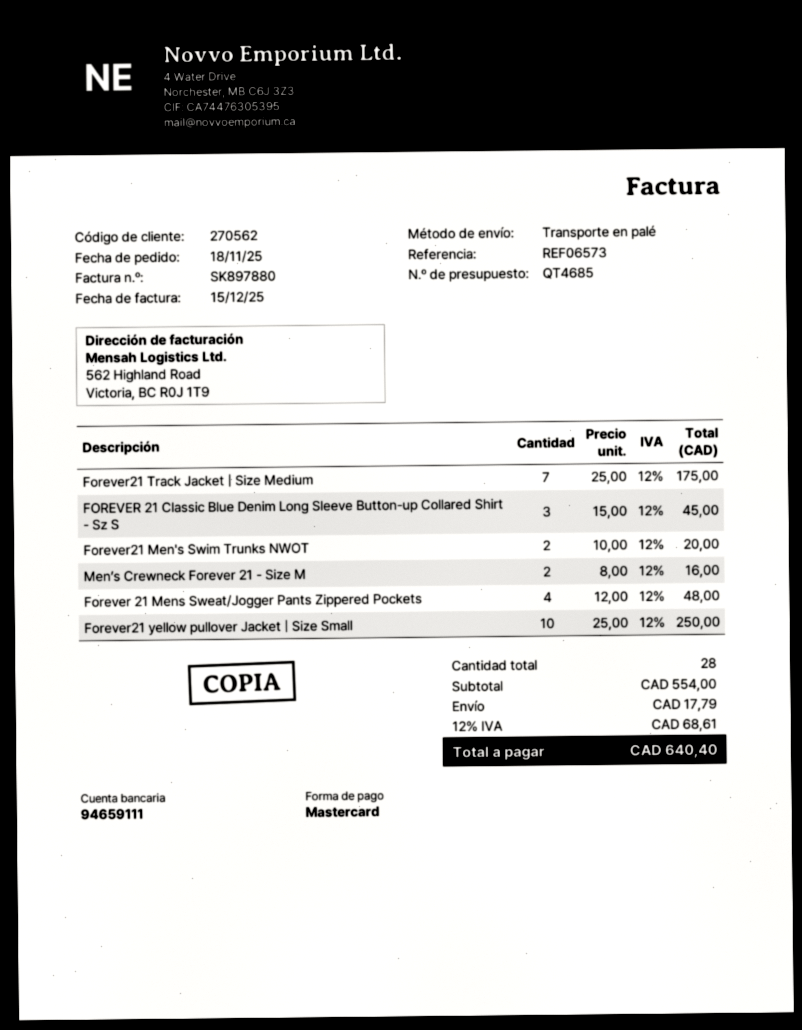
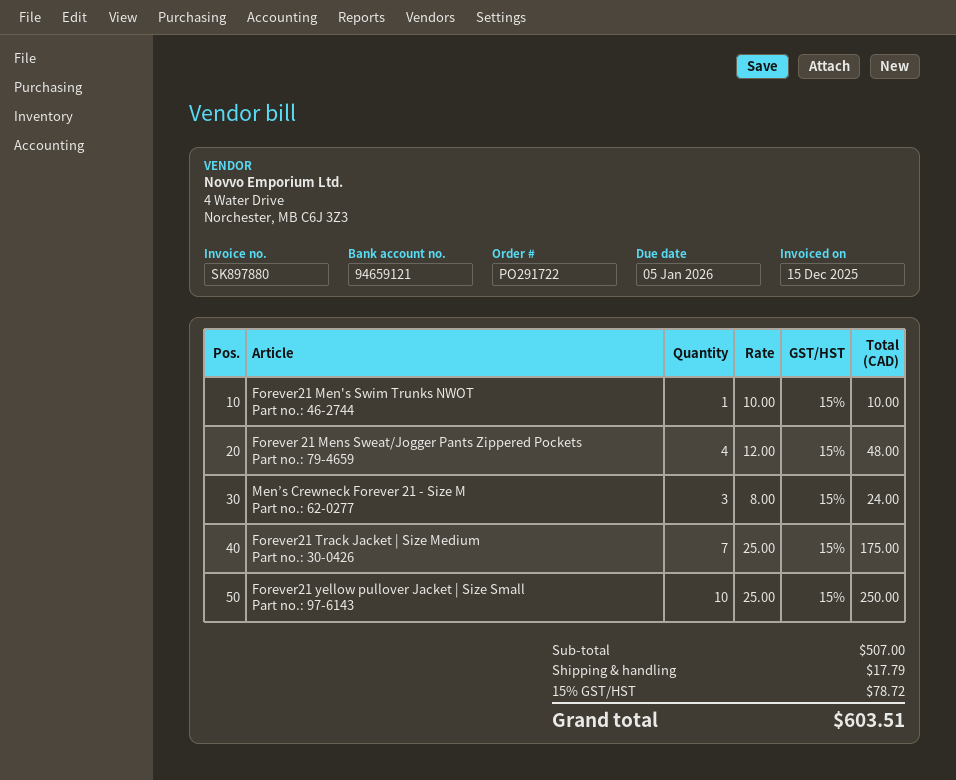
bank account: 94659111 -> 94659121
FOREVER 21 Classic Blue Denim Long Sleeve Button-up Collared Shirt - Sz S: 3 x 15.00 = 45.00 -> none
Forever21 Men's Swim Trunks NWOT: 2 x 10.00 = 20.00 -> 1 x 10.00 = 10.00
Men’s Crewneck Forever 21 - Size M: 2 x 8.00 = 16.00 -> 3 x 8.00 = 24.00
subtotal: 554.00 -> 507.00
tax: 12% = 68.61 -> 15% = 78.72
total: 640.40 -> 603.51

